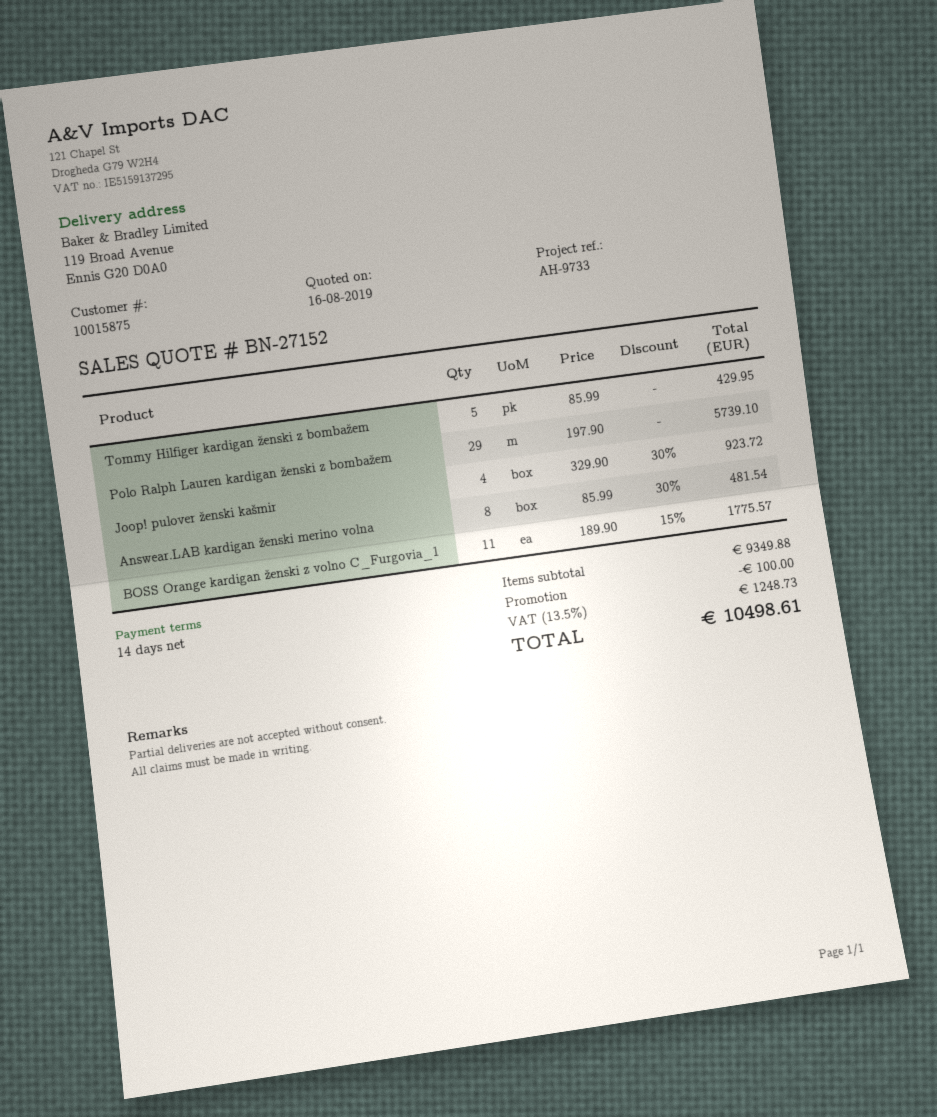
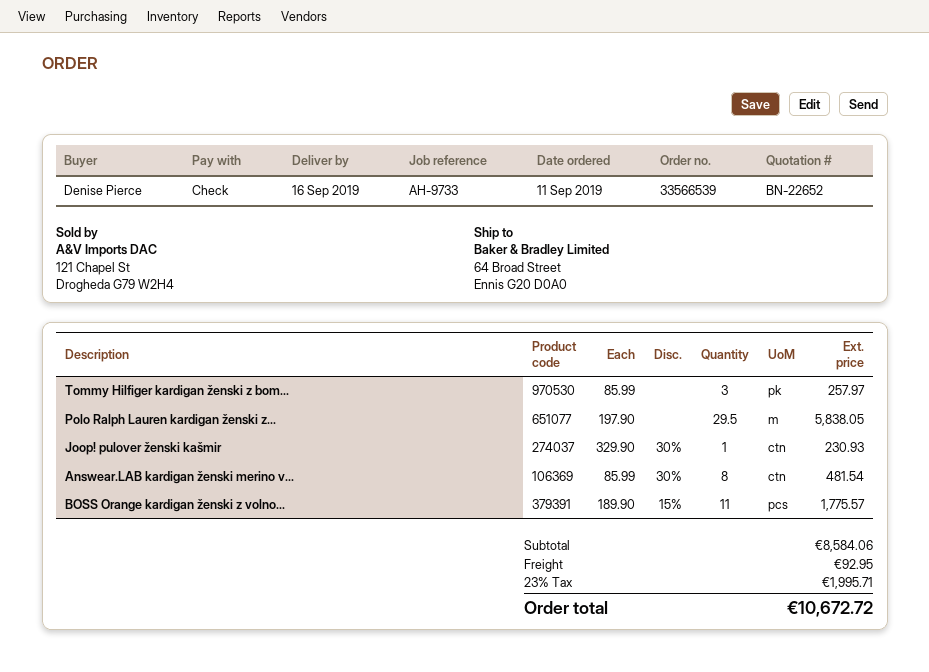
quote number: BN-27152 -> BN-22652
ship to: 119 Broad Avenue, Ennis G20 D0A0 -> 64 Broad Street, Ennis G20 D0A0
Tommy Hilfiger kardigan ženski z bombažem: 5 x 85.99 = 429.95 -> 3 x 85.99 = 257.97
Polo Ralph Lauren kardigan ženski z bombažem: 29 x 197.90 = 5739.10 -> 29.5 x 197.90 = 5838.05
Joop! pulover ženski kašmir: 4 x 329.90 - 30% = 923.72 -> 1 x 329.90 - 30% = 230.93
subtotal: 9349.88 -> 8584.06
discount: 100.00 -> none
shipping: none -> 92.95
tax: 13.5% = 1248.73 -> 23% = 1995.71
total: 10498.61 -> 10672.72

